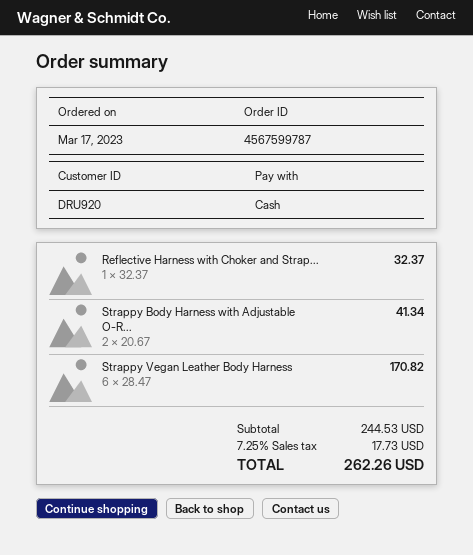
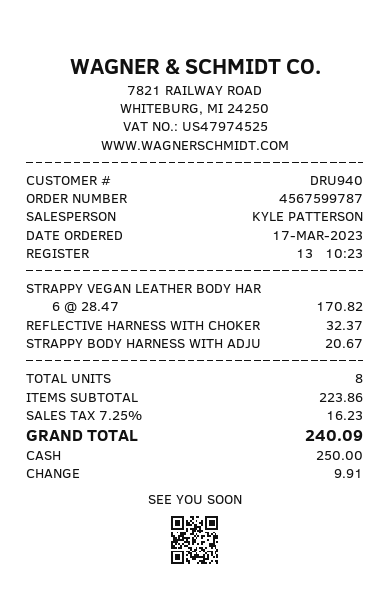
customer number: DRU920 -> DRU940
Strappy Body Harness with Adjustable O-R...: 2 x 20.67 = 41.34 -> 1 x 20.67 = 20.67
subtotal: 244.53 -> 223.86
tax: 7.25% = 17.73 -> 7.25% = 16.23
total: 262.26 -> 240.09

